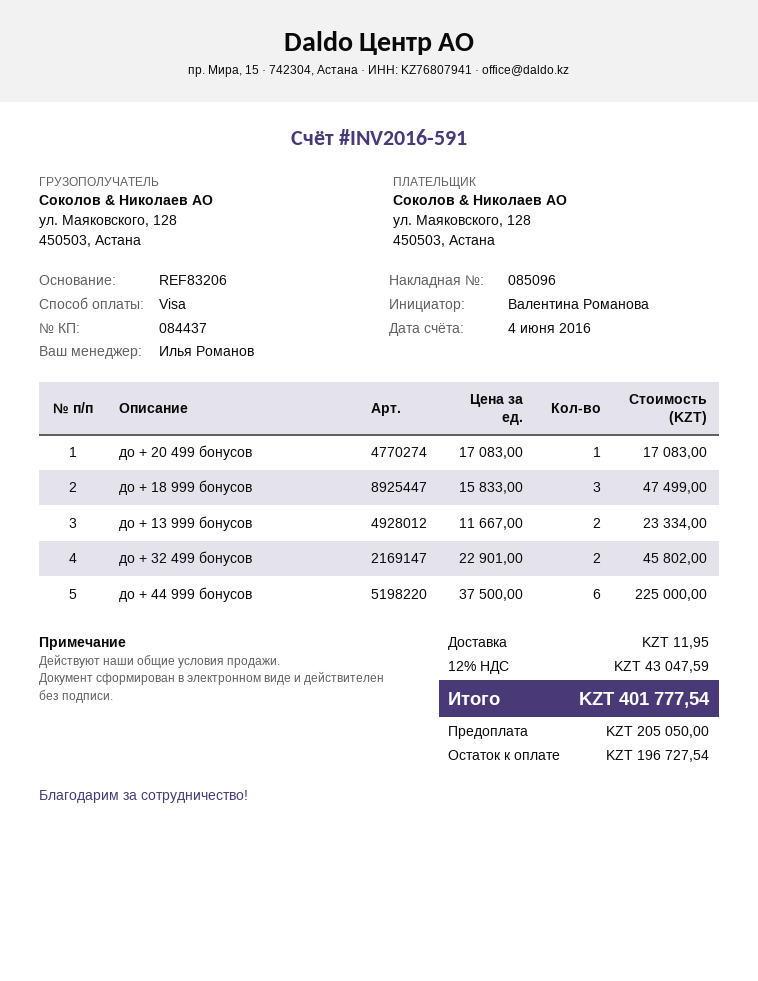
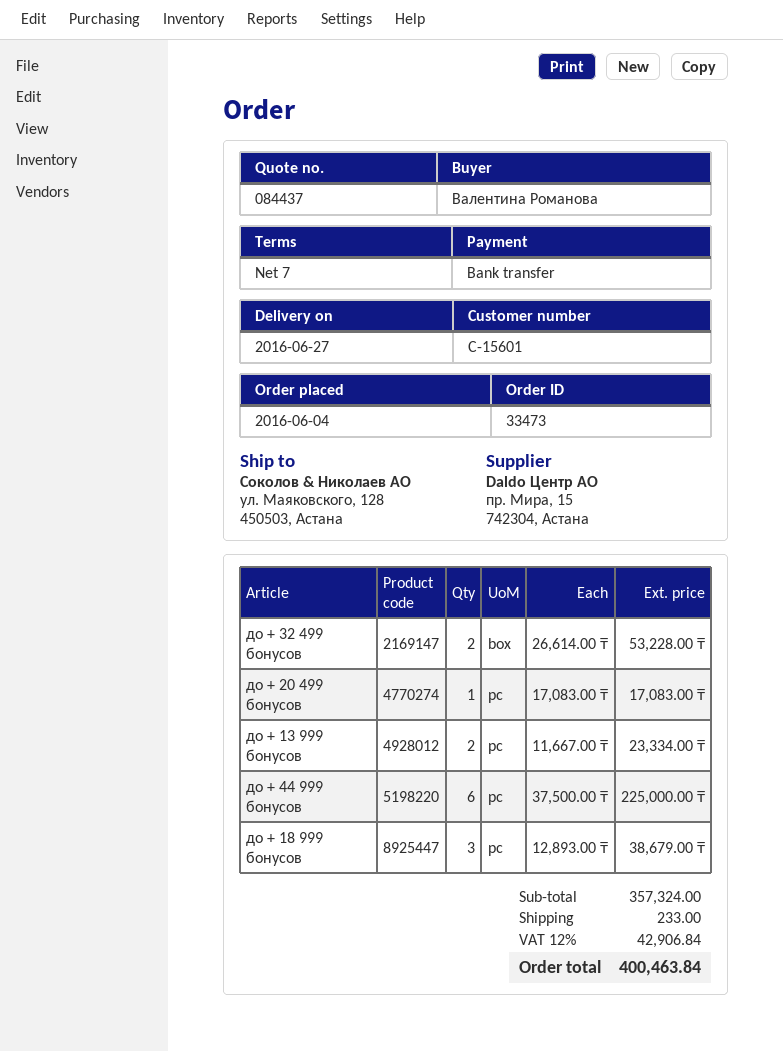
payment method: Visa -> bank transfer
до + 18 999 бонусов: 3 x 15833.00 = 47499.00 -> 3 x 12893.00 = 38679.00
до + 32 499 бонусов: 2 x 22901.00 = 45802.00 -> 2 x 26614.00 = 53228.00
shipping: 11.95 -> 233.00
tax: 12% = 43047.59 -> 12% = 42906.84
total: 401777.54 -> 400463.84

